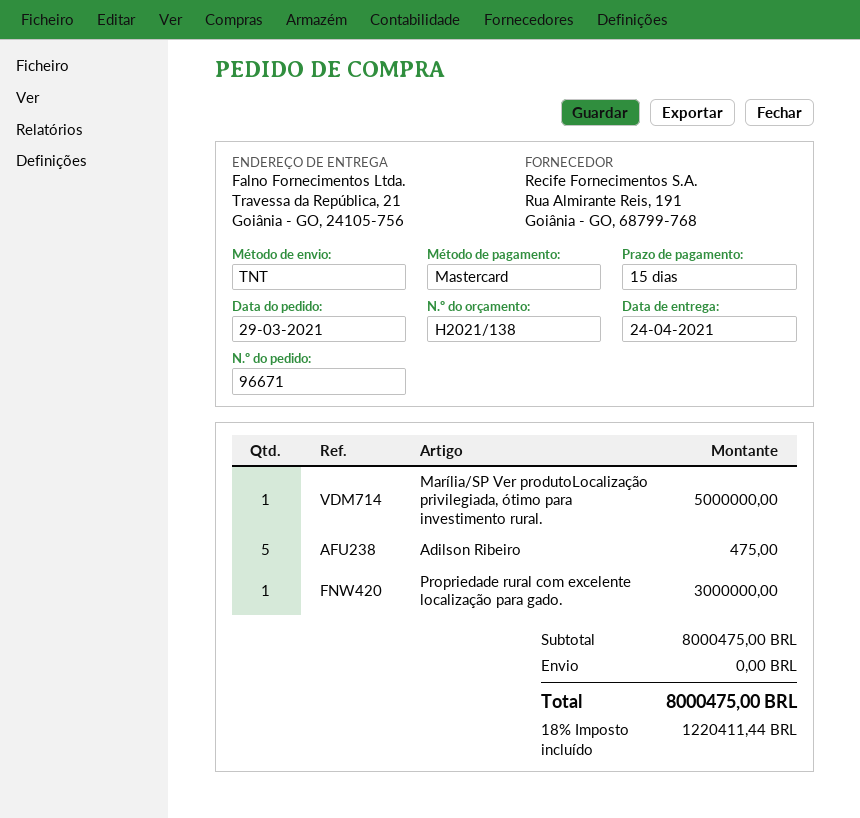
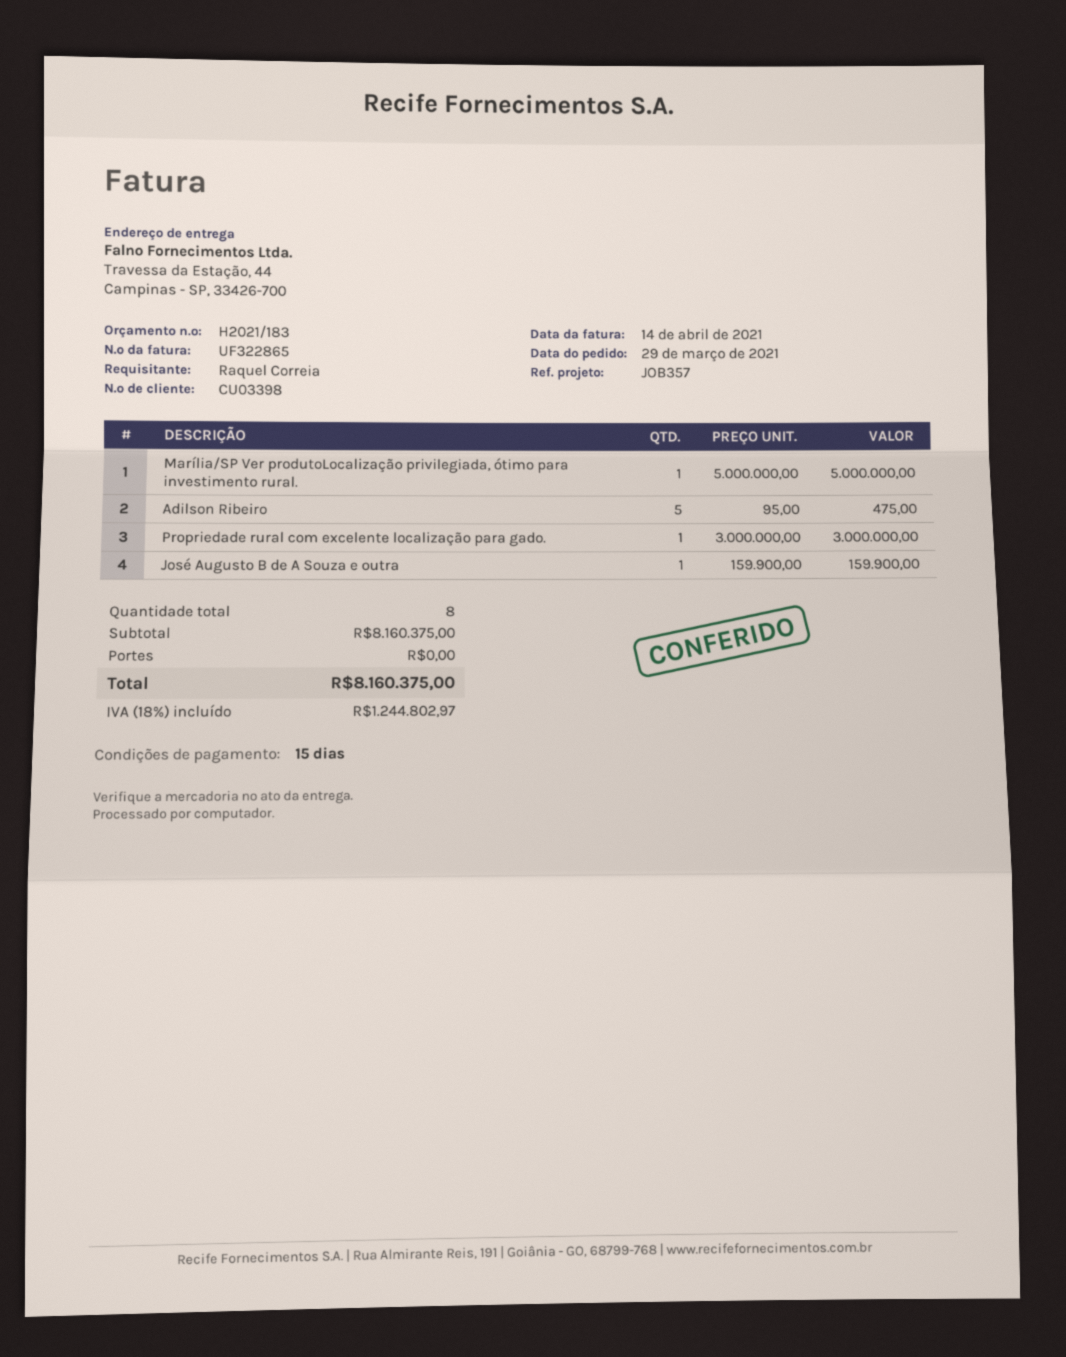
quote number: H2021/138 -> H2021/183
ship to: Travessa da República, 21, Goiânia - GO, 24105-756 -> Travessa da Estação, 44, Campinas - SP, 33426-700
José Augusto B de A Souza e outra: none -> 1 for 159900.00
subtotal: 8000475.00 -> 8160375.00
tax: 18% = 1220411.44 -> 18% = 1244802.97
total: 8000475.00 -> 8160375.00

